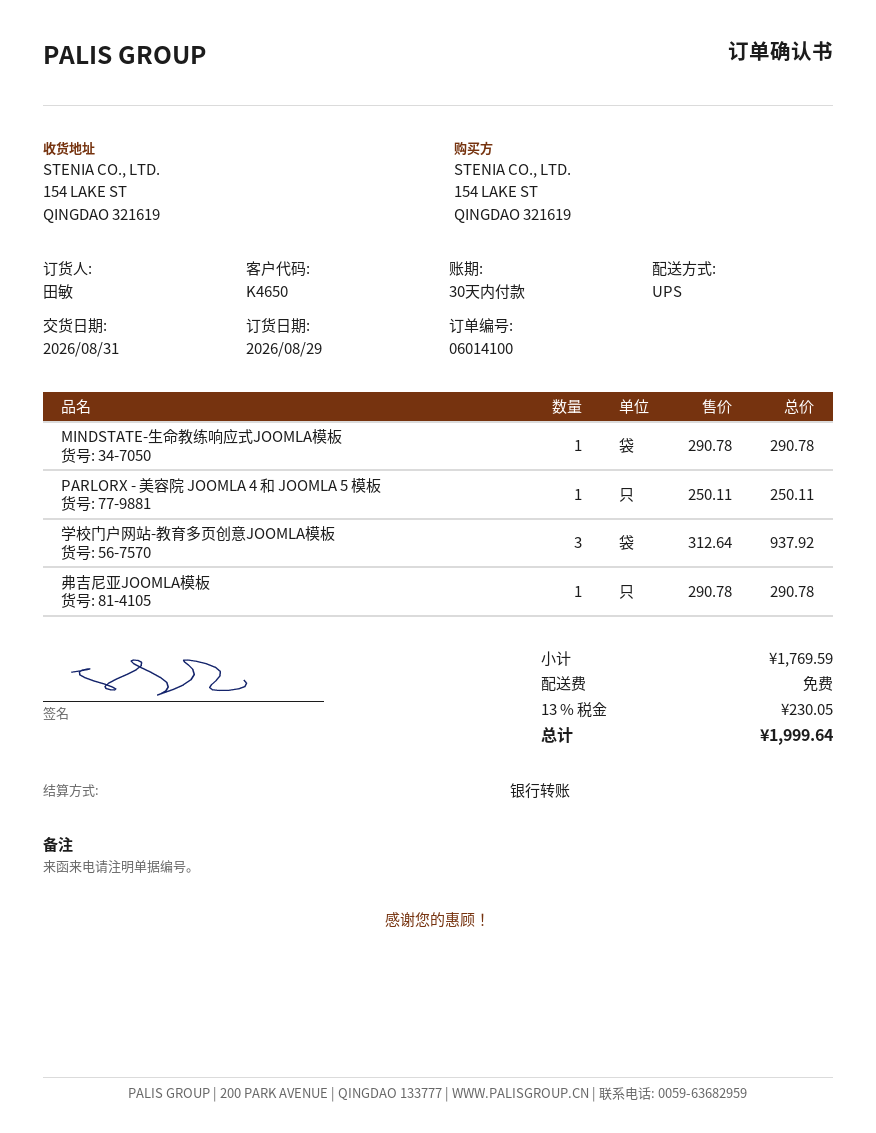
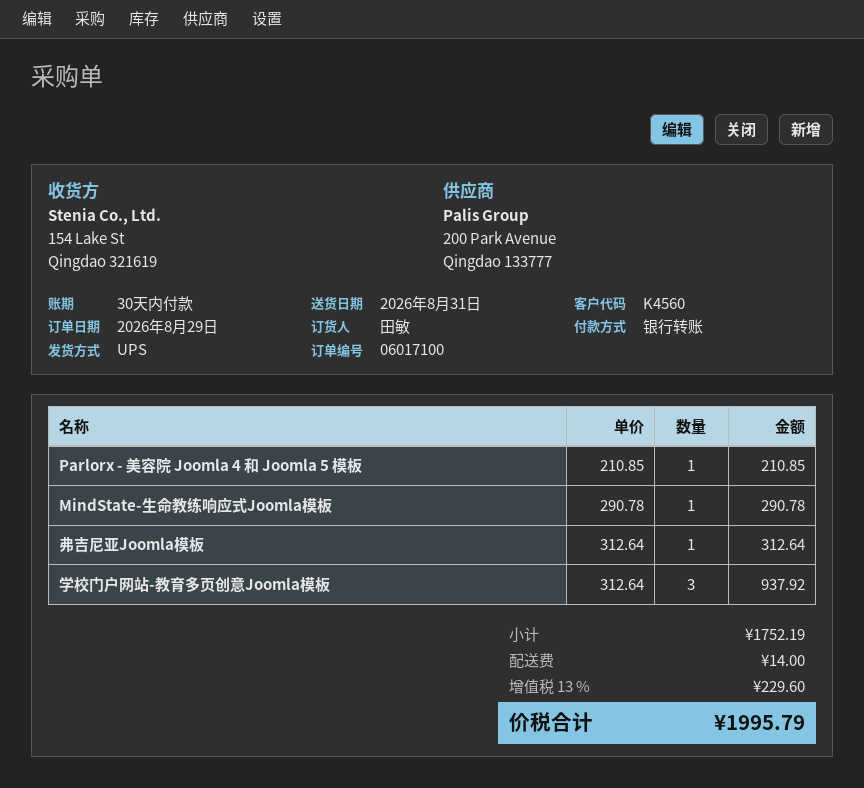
order number: 06014100 -> 06017100
customer number: K4650 -> K4560
PARLORX - 美容院 JOOMLA 4 和 JOOMLA 5 模板: 1 x 250.11 = 250.11 -> 1 x 210.85 = 210.85
弗吉尼亚JOOMLA模板: 1 x 290.78 = 290.78 -> 1 x 312.64 = 312.64
subtotal: 1769.59 -> 1752.19
shipping: 0.00 -> 14.00
tax: 13% = 230.05 -> 13% = 229.60
total: 1999.64 -> 1995.79

